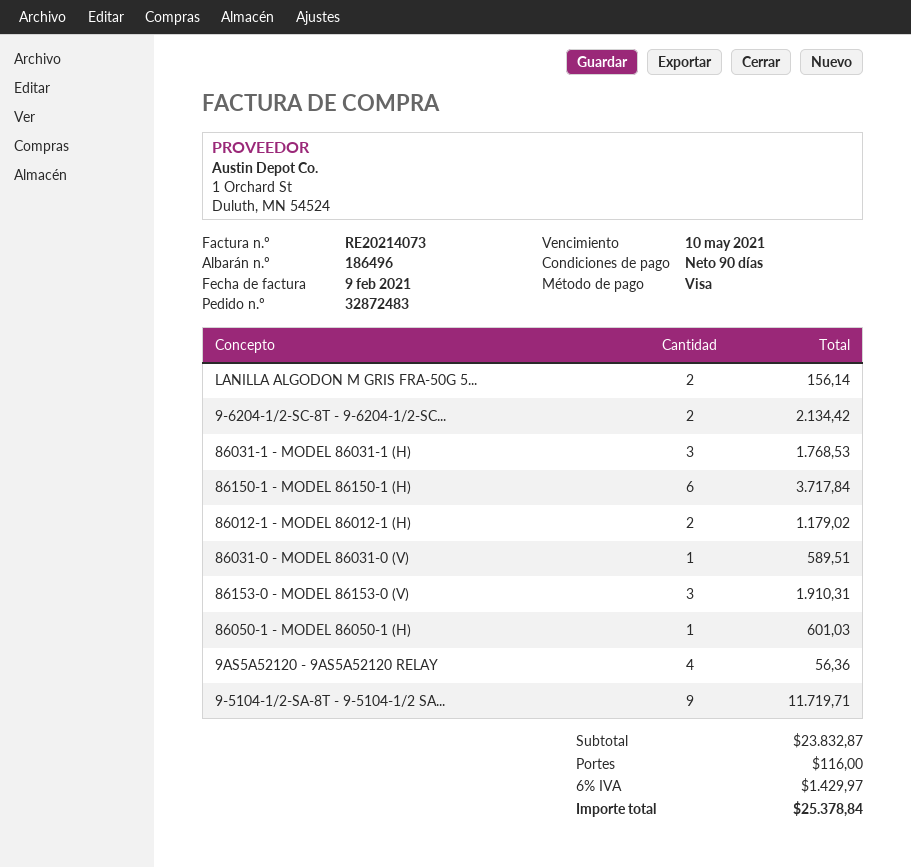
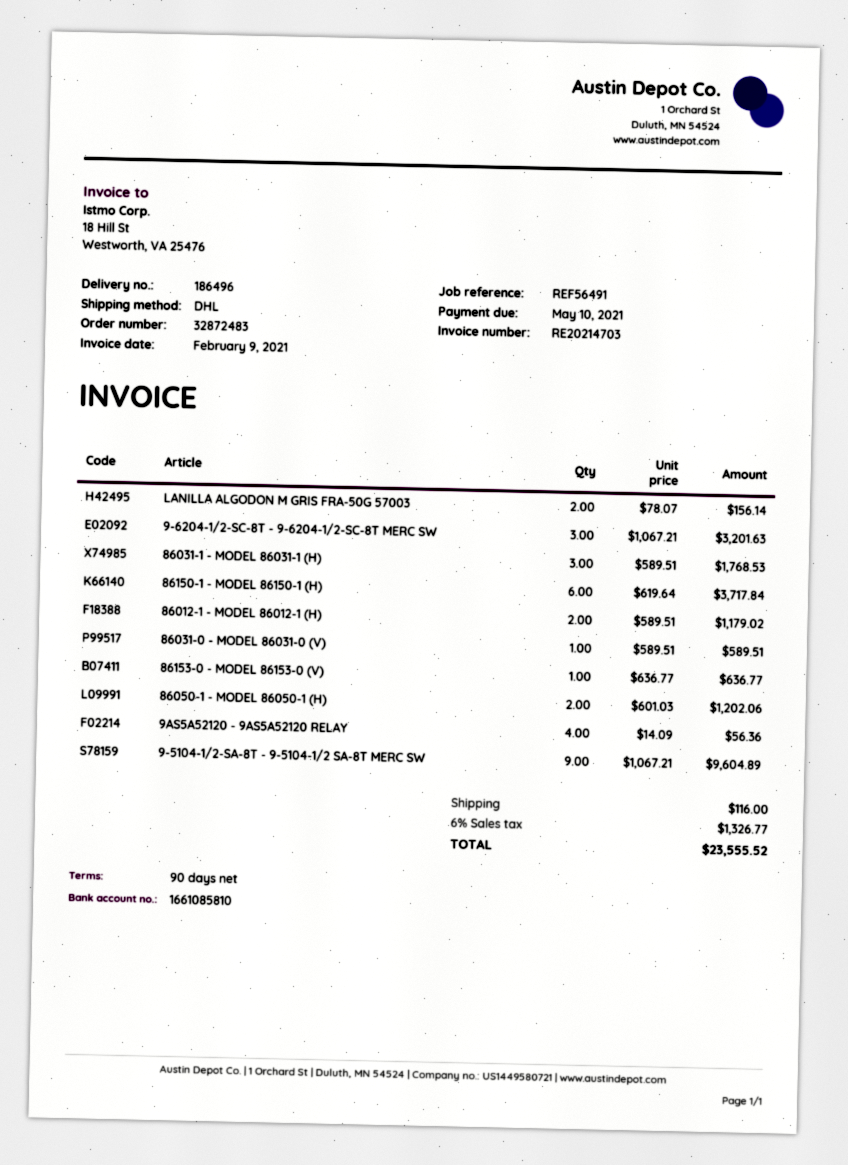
invoice number: RE20214073 -> RE20214703
9-6204-1/2-SC-8T - 9-6204-1/2-SC...: 2 for 2134.42 -> 3 for 3201.63
86153-0 - MODEL 86153-0 (V): 3 for 1910.31 -> 1 for 636.77
86050-1 - MODEL 86050-1 (H): 1 for 601.03 -> 2 for 1202.06
9-5104-1/2-SA-8T - 9-5104-1/2 SA...: 9 for 11719.71 -> 9 for 9604.89
tax: 6% = 1429.97 -> 6% = 1326.77
total: 25378.84 -> 23555.52

